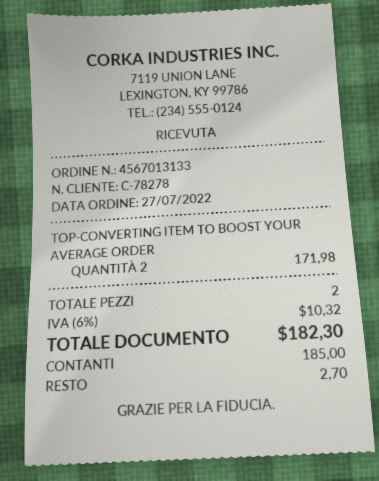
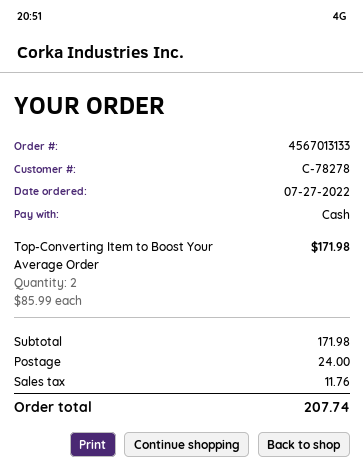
shipping: none -> 24.00
tax: 10.32 -> 11.76
total: 182.30 -> 207.74

